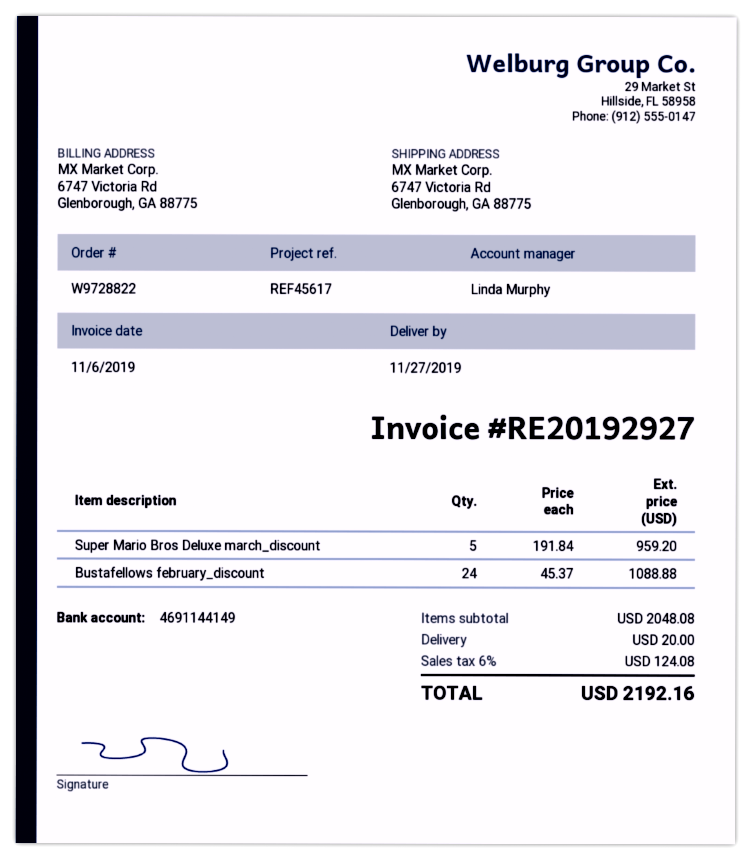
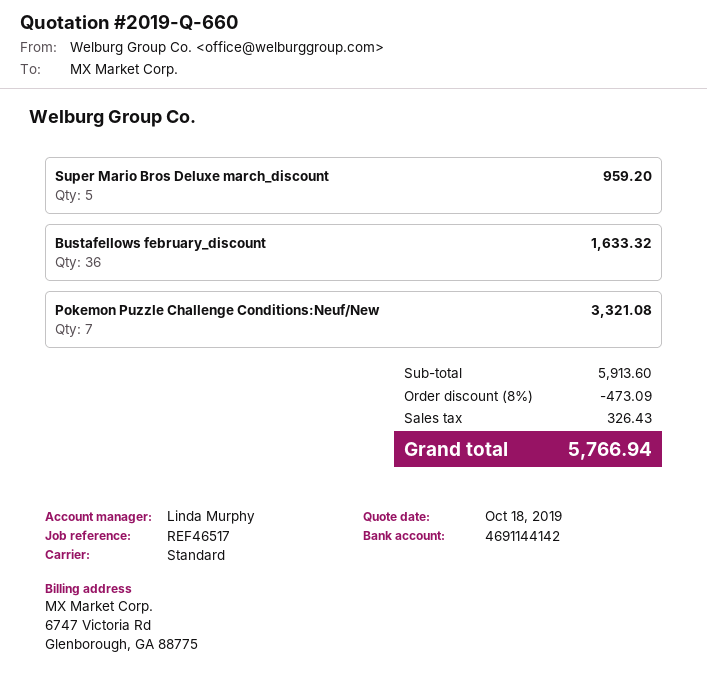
reference: REF45617 -> REF46517
bank account: 4691144149 -> 4691144142
Bustafellows february_discount: 24 for 1088.88 -> 36 for 1633.32
Pokemon Puzzle Challenge Conditions:Neuf/New: none -> 7 for 3321.08
subtotal: 2048.08 -> 5913.60
discount: none -> 8% = 473.09
shipping: 20.00 -> none
tax: 124.08 -> 326.43
total: 2192.16 -> 5766.94

